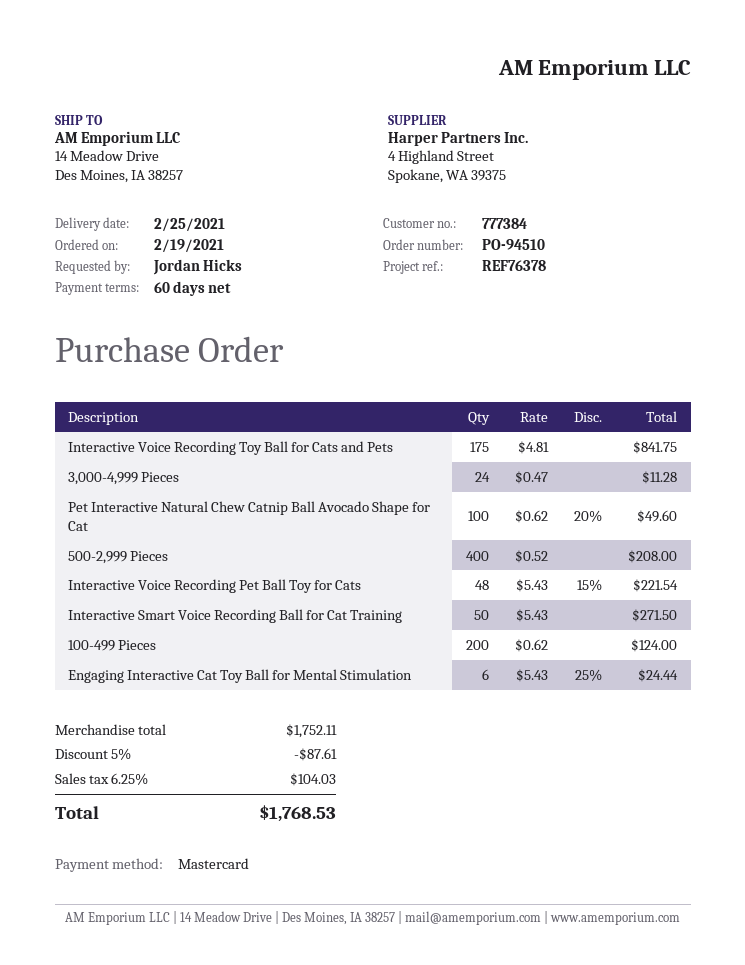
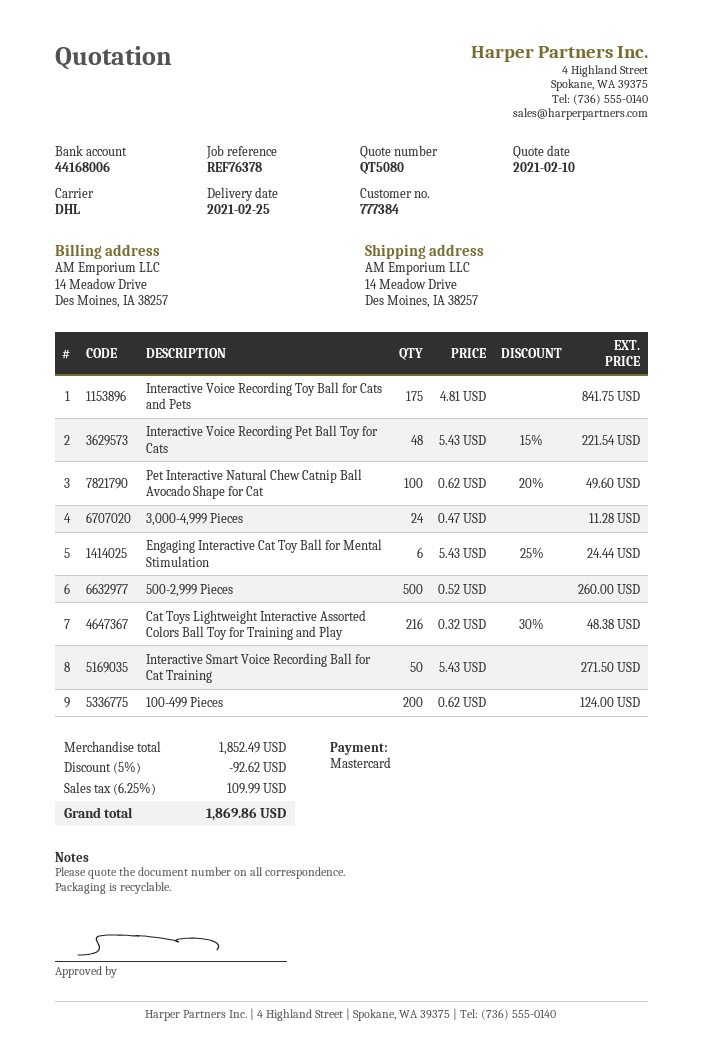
500-2,999 Pieces: 400 x 0.52 = 208.00 -> 500 x 0.52 = 260.00
Cat Toys Lightweight Interactive Assorted Colors Ball Toy for Training and Play: none -> 216 x 0.32 - 30% = 48.38
subtotal: 1752.11 -> 1852.49
discount: 5% = 87.61 -> 5% = 92.62
tax: 6.25% = 104.03 -> 6.25% = 109.99
total: 1768.53 -> 1869.86

